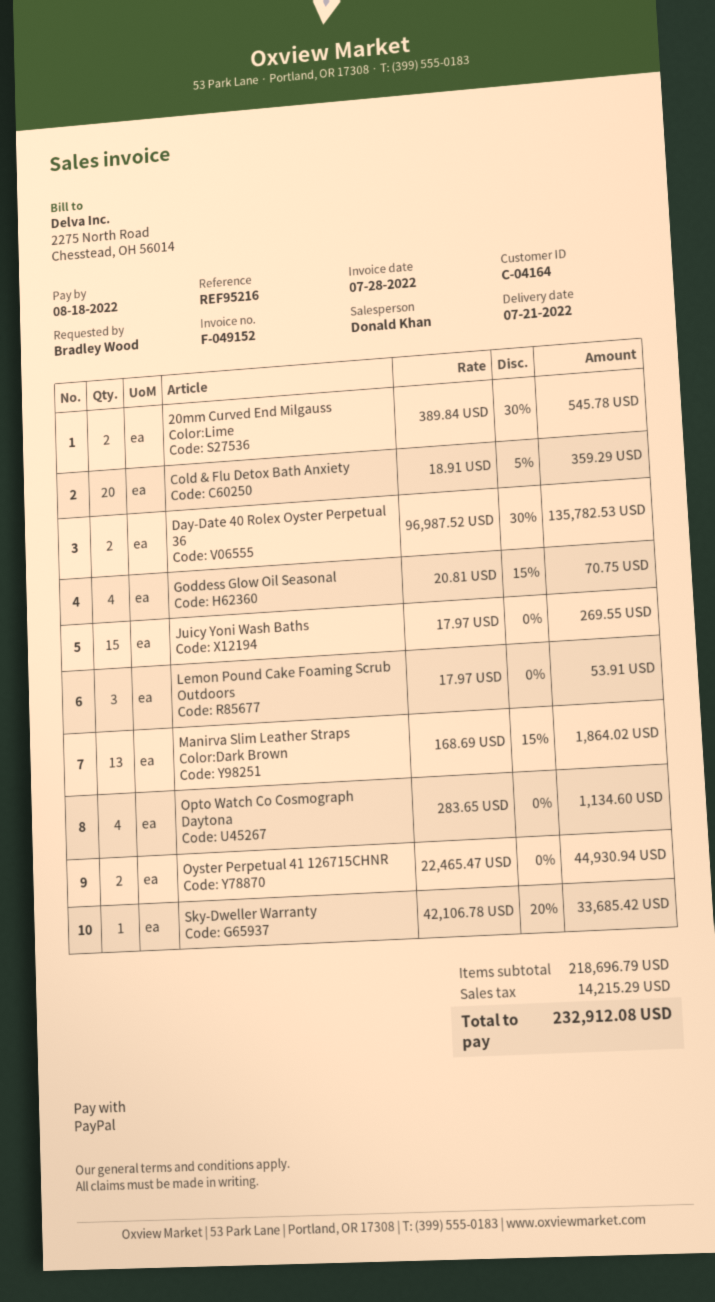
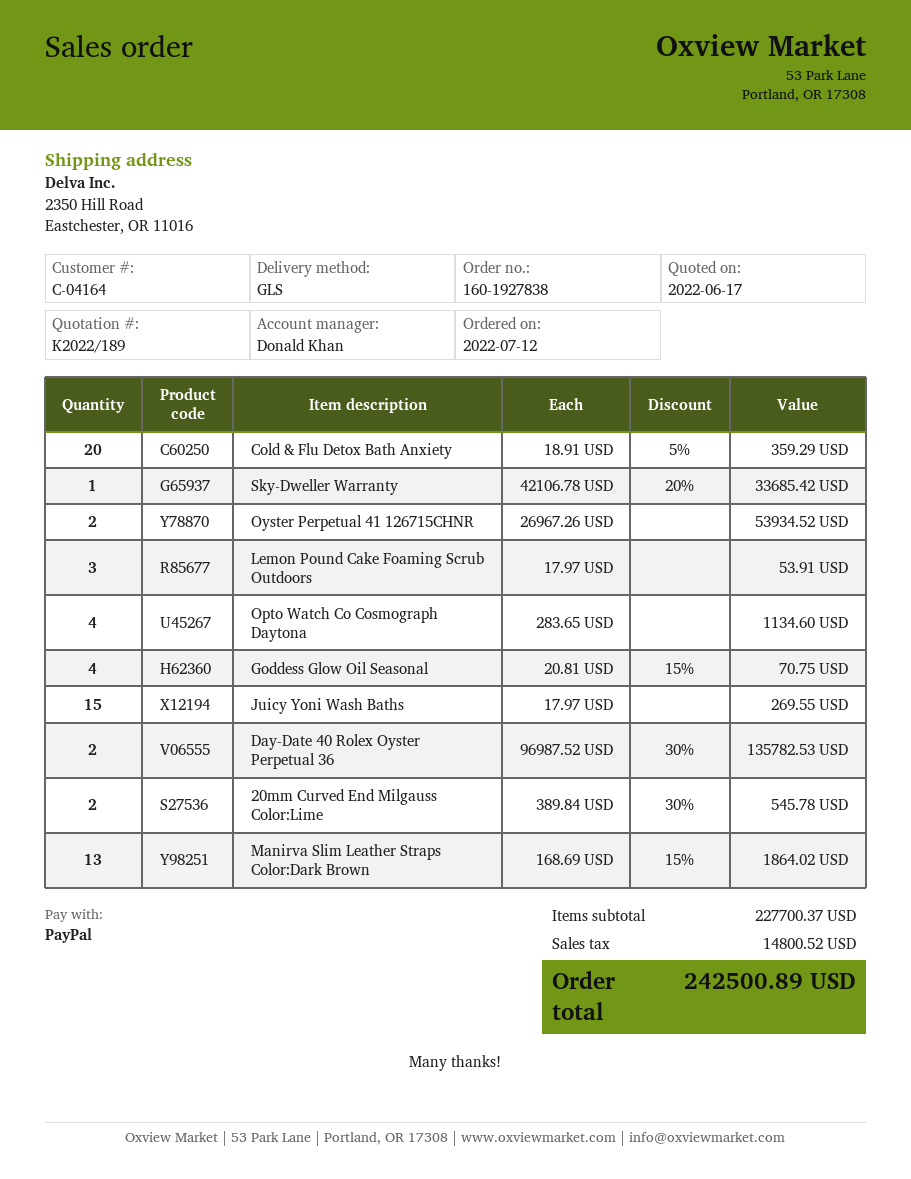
Oyster Perpetual 41 126715CHNR: 2 x 22465.47 = 44930.94 -> 2 x 26967.26 = 53934.52
subtotal: 218696.79 -> 227700.37
tax: 14215.29 -> 14800.52
total: 232912.08 -> 242500.89

